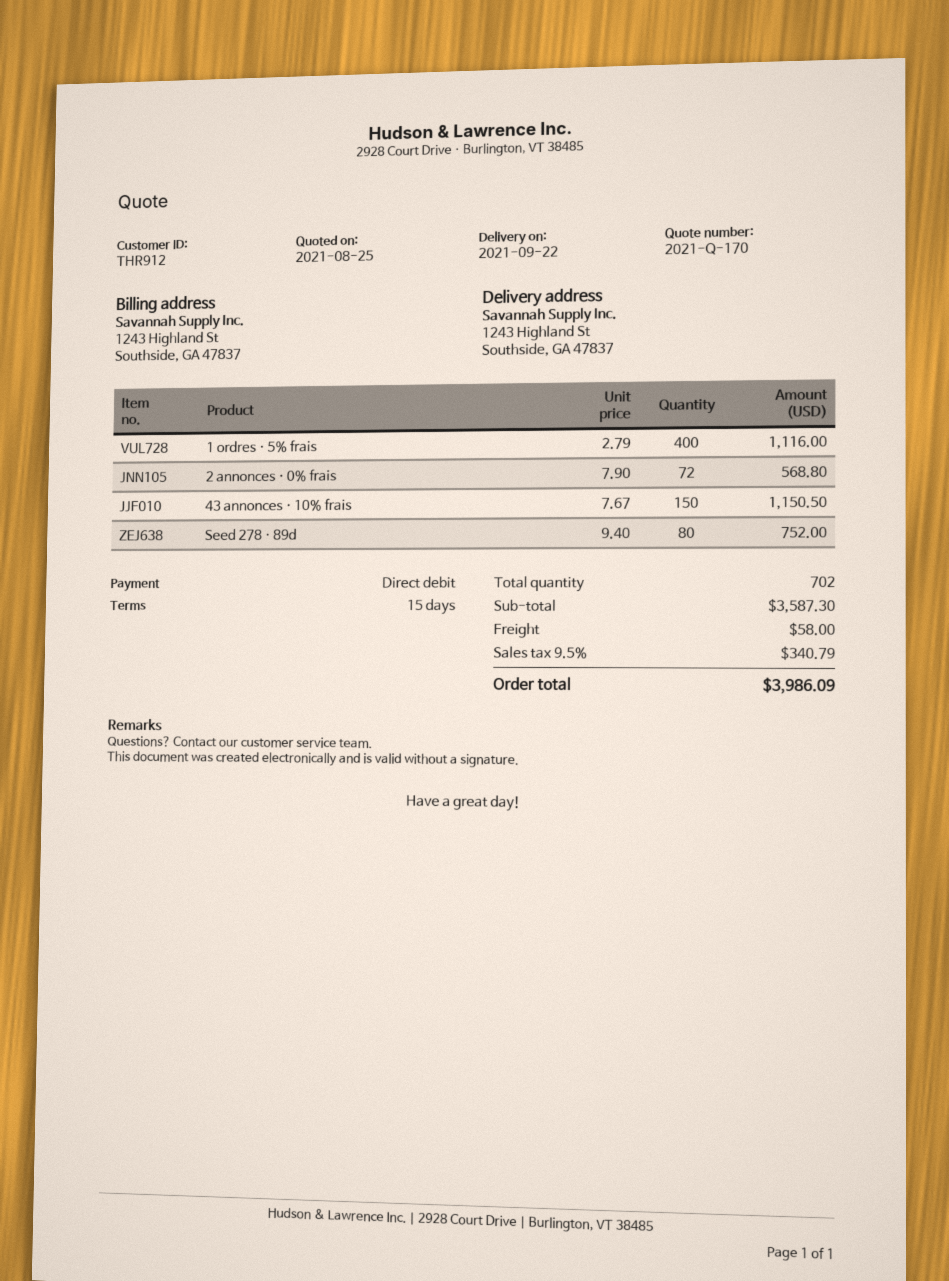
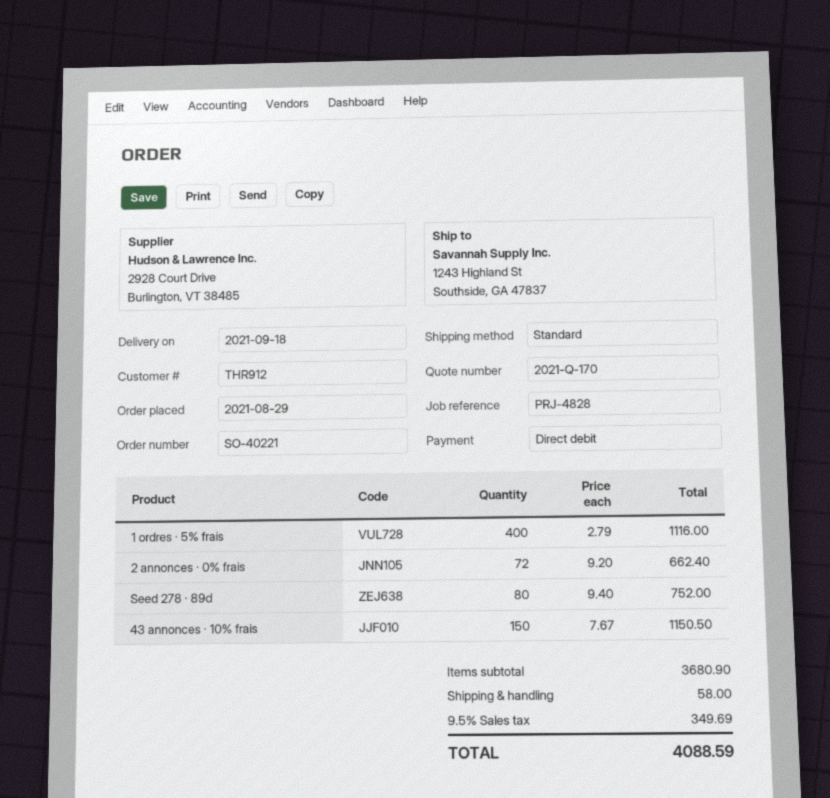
delivery date: 2021-09-22 -> 2021-09-18
2 annonces · 0% frais: 72 x 7.90 = 568.80 -> 72 x 9.20 = 662.40
subtotal: 3587.30 -> 3680.90
tax: 9.5% = 340.79 -> 9.5% = 349.69
total: 3986.09 -> 4088.59

